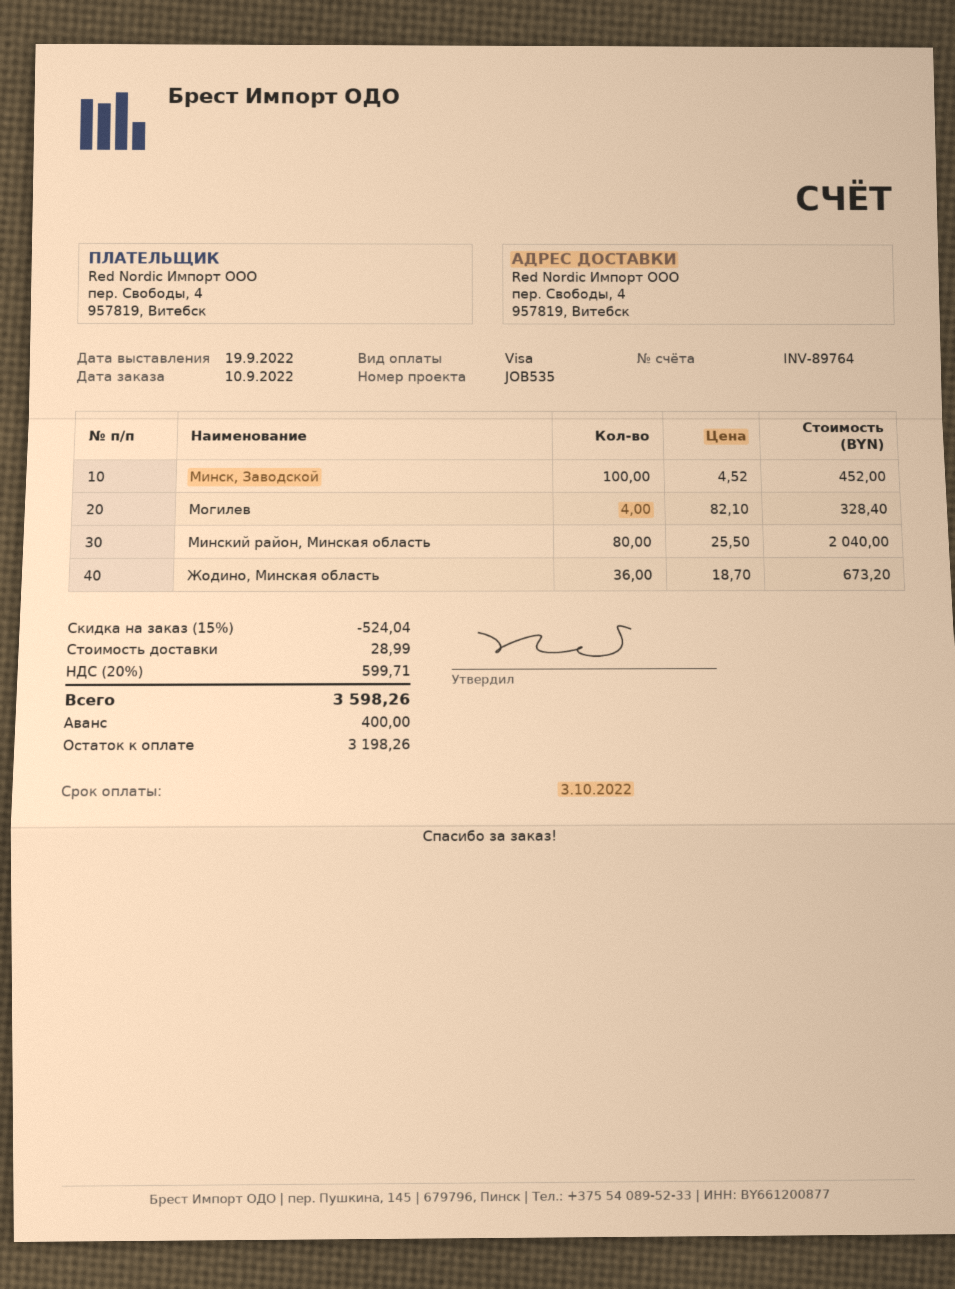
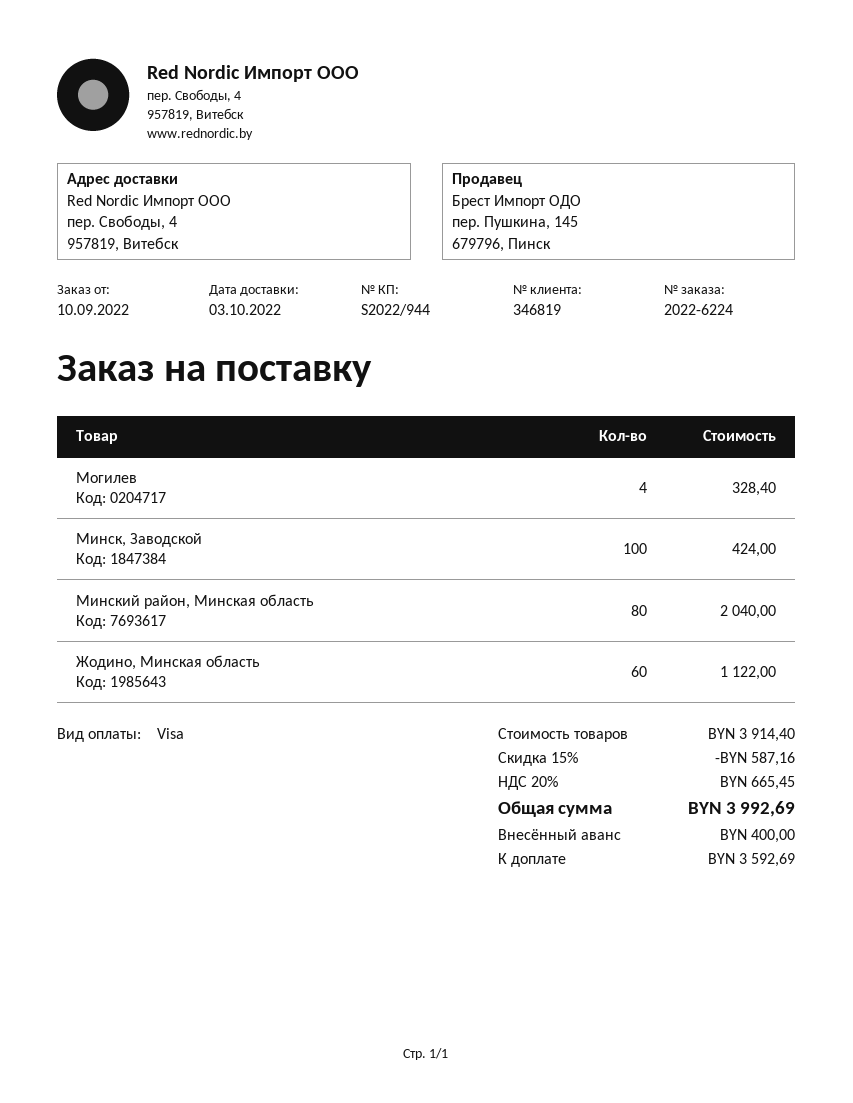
Минск, Заводской: 100 for 452.00 -> 100 for 424.00
Жодино, Минская область: 36 for 673.20 -> 60 for 1122.00
discount: 15% = 524.04 -> 15% = 587.16
shipping: 28.99 -> none
tax: 20% = 599.71 -> 20% = 665.45
total: 3598.26 -> 3992.69
balance: 3198.26 -> 3592.69

